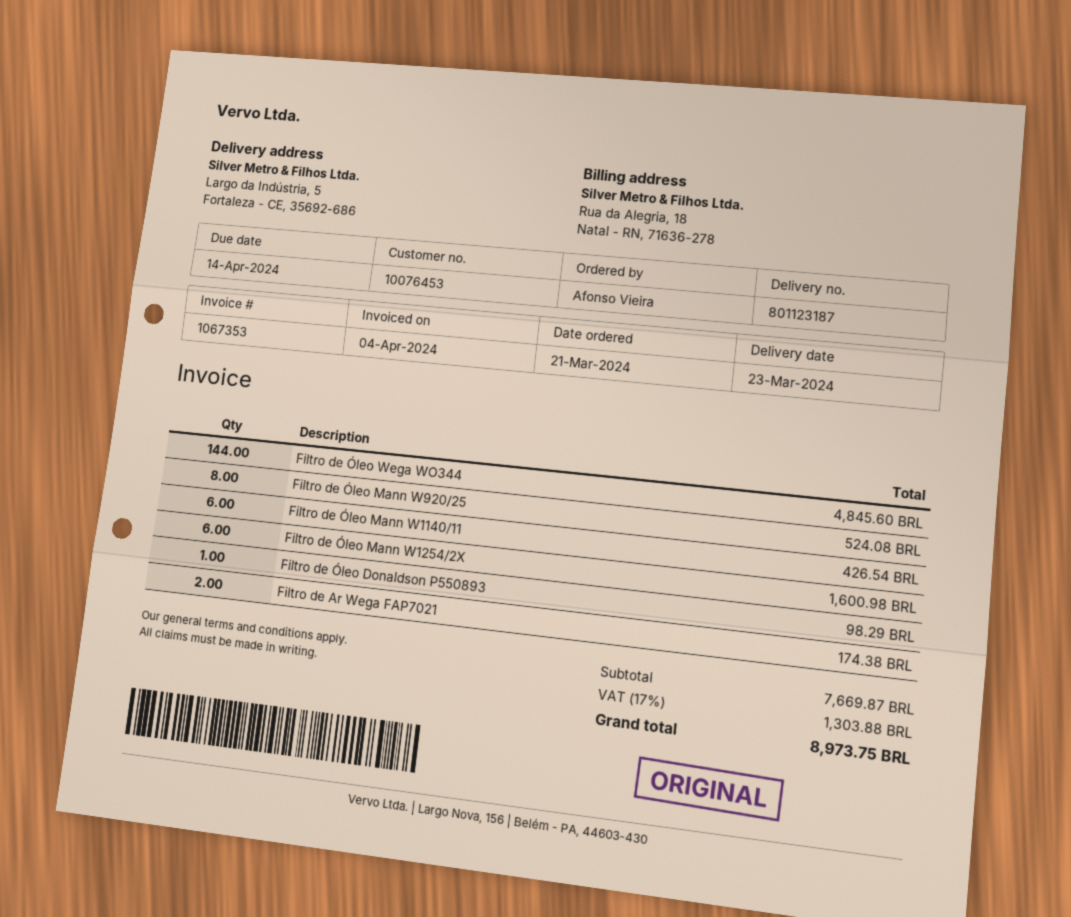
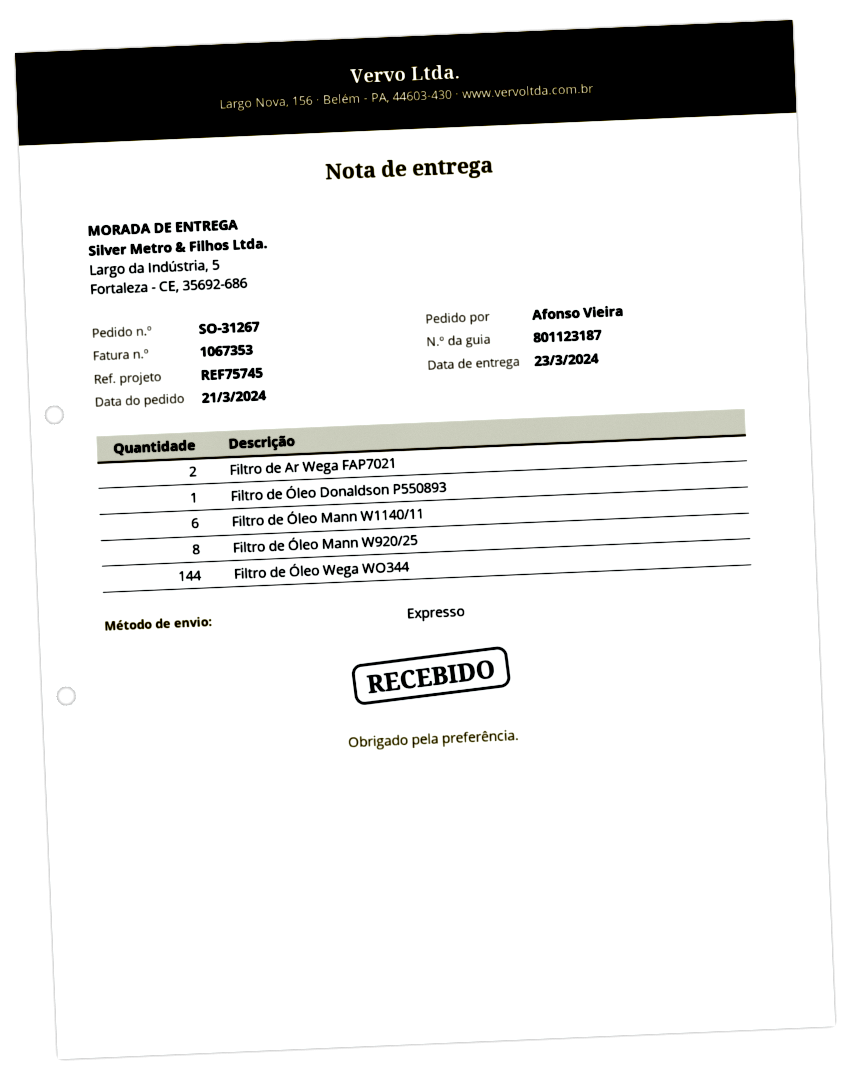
Filtro de Óleo Mann W1254/2X: 6 -> none

